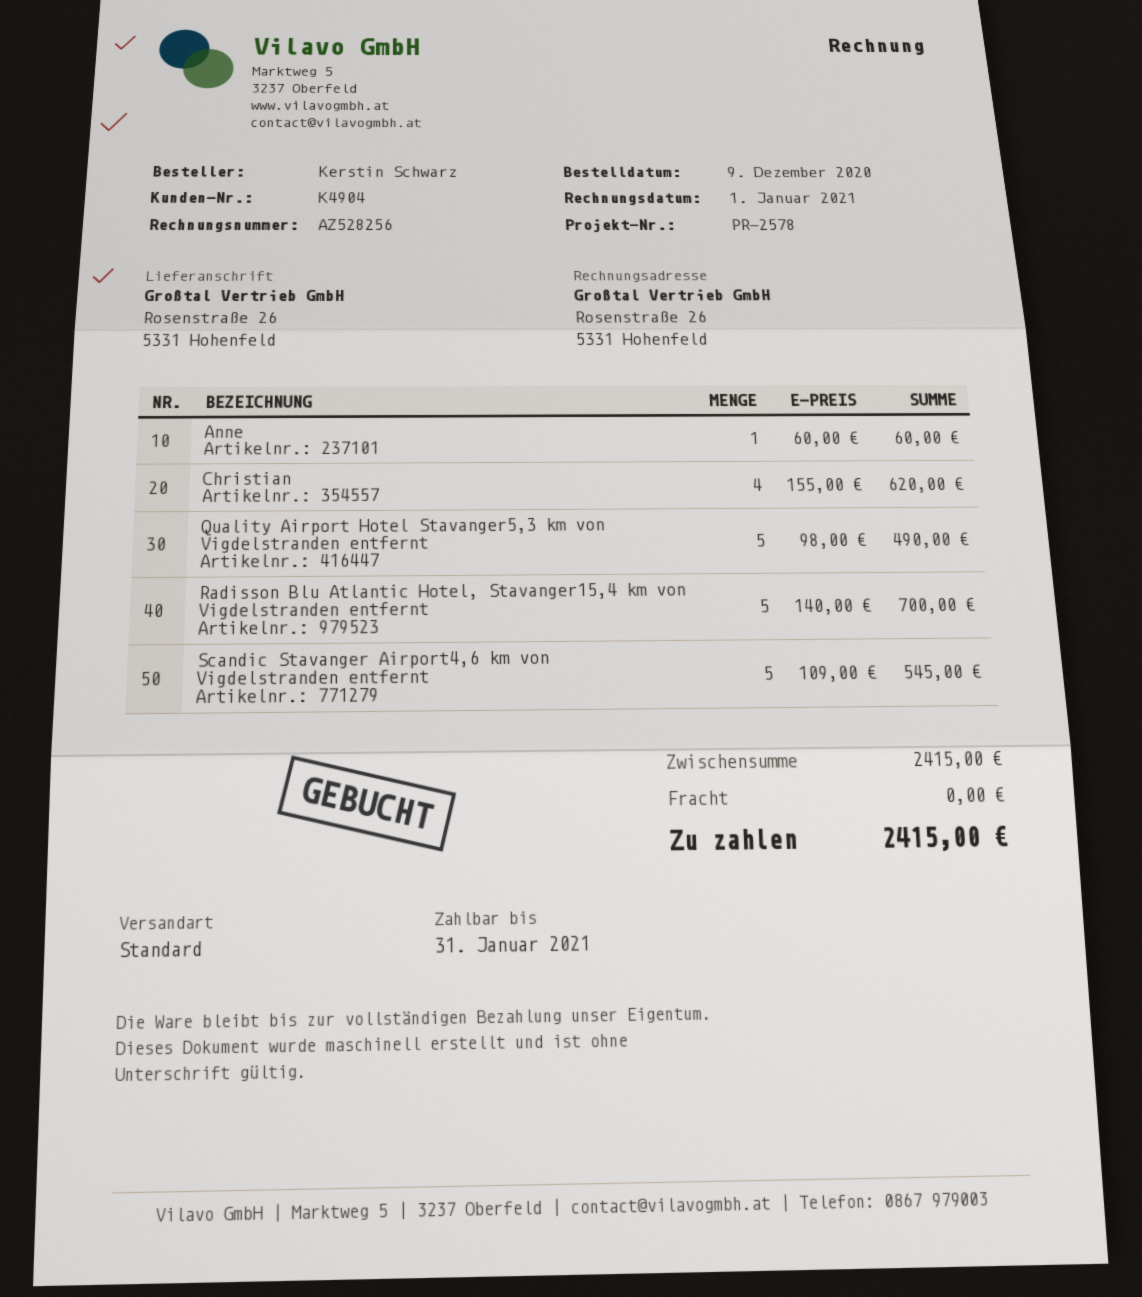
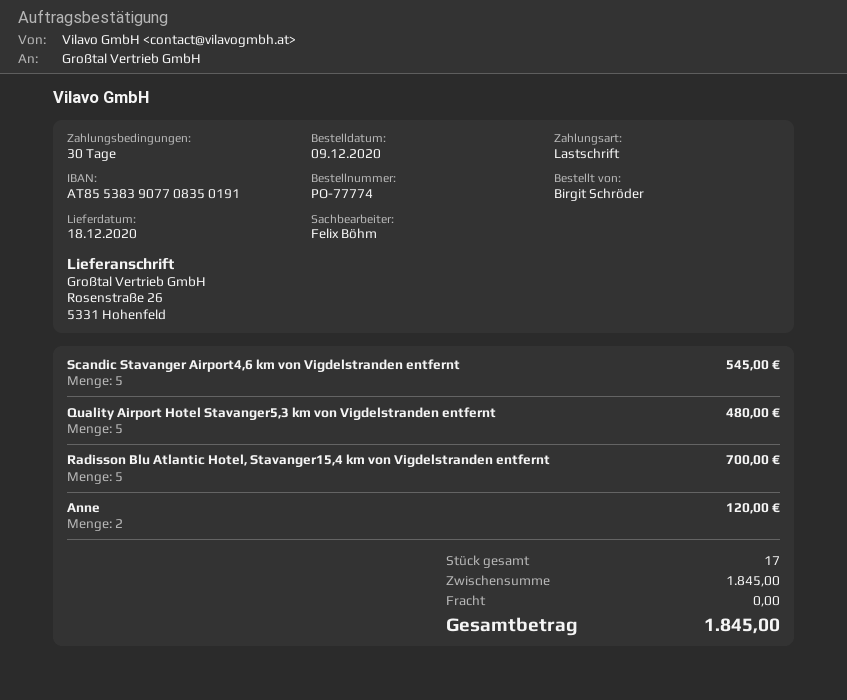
ordered by: Kerstin Schwarz -> Birgit Schröder
Anne: 1 for 60.00 -> 2 for 120.00
Christian: 4 for 620.00 -> none
Quality Airport Hotel Stavanger5,3 km von Vigdelstranden entfernt: 5 for 490.00 -> 5 for 480.00
subtotal: 2415.00 -> 1845.00
total: 2415.00 -> 1845.00

